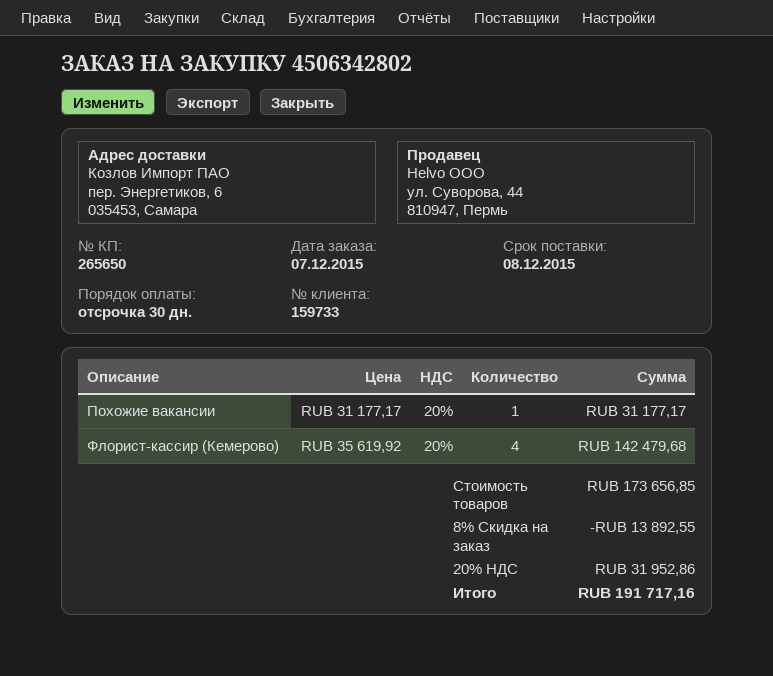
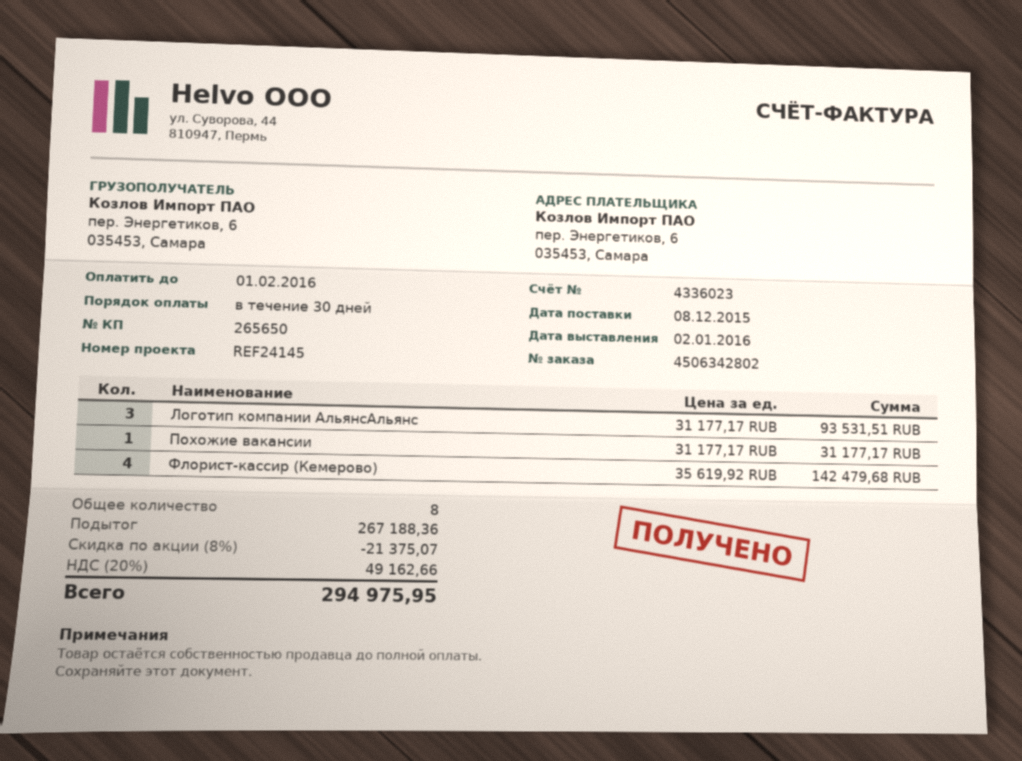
Логотип компании АльянсАльянс: none -> 3 x 31177.17 = 93531.51
subtotal: 173656.85 -> 267188.36
discount: 8% = 13892.55 -> 8% = 21375.07
tax: 20% = 31952.86 -> 20% = 49162.66
total: 191717.16 -> 294975.95

